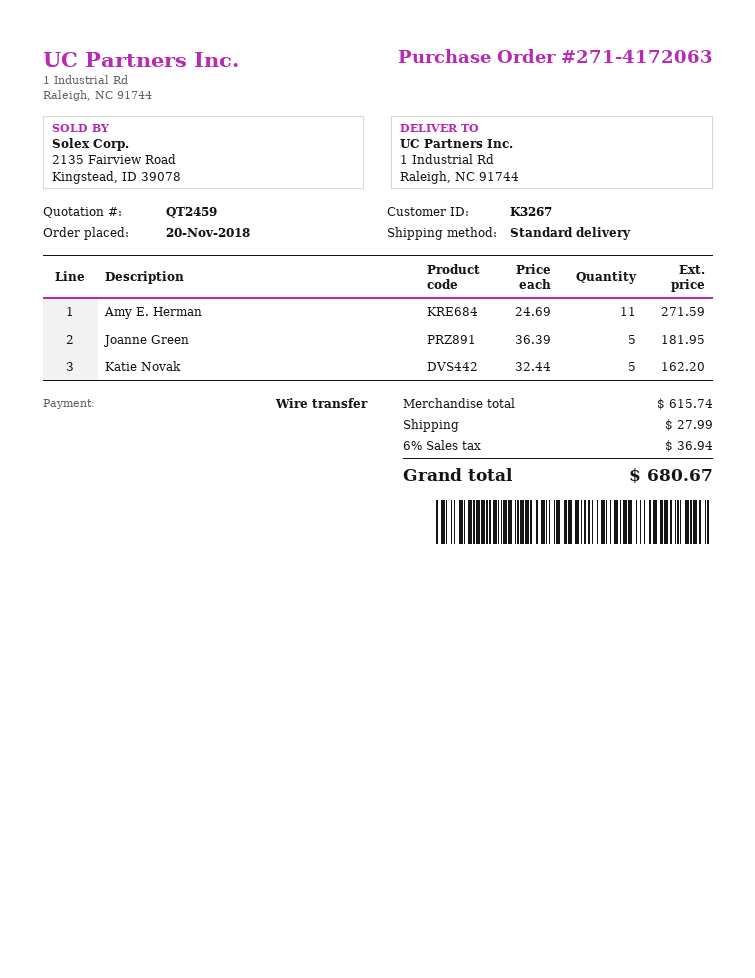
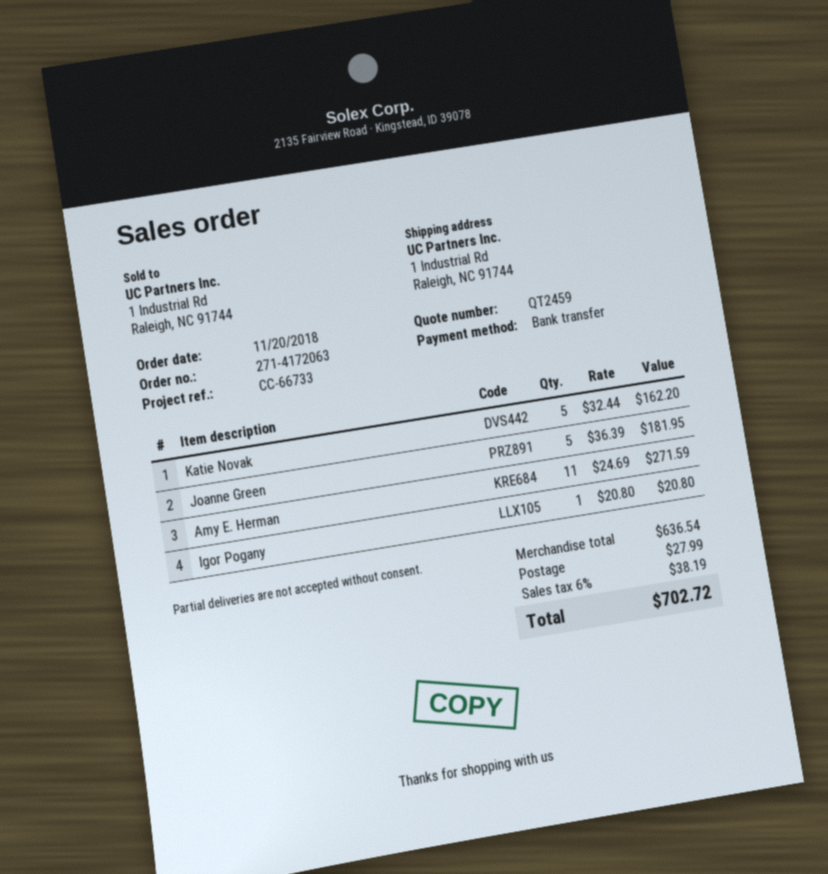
Igor Pogany: none -> 1 x 20.80 = 20.80
subtotal: 615.74 -> 636.54
tax: 6% = 36.94 -> 6% = 38.19
total: 680.67 -> 702.72

